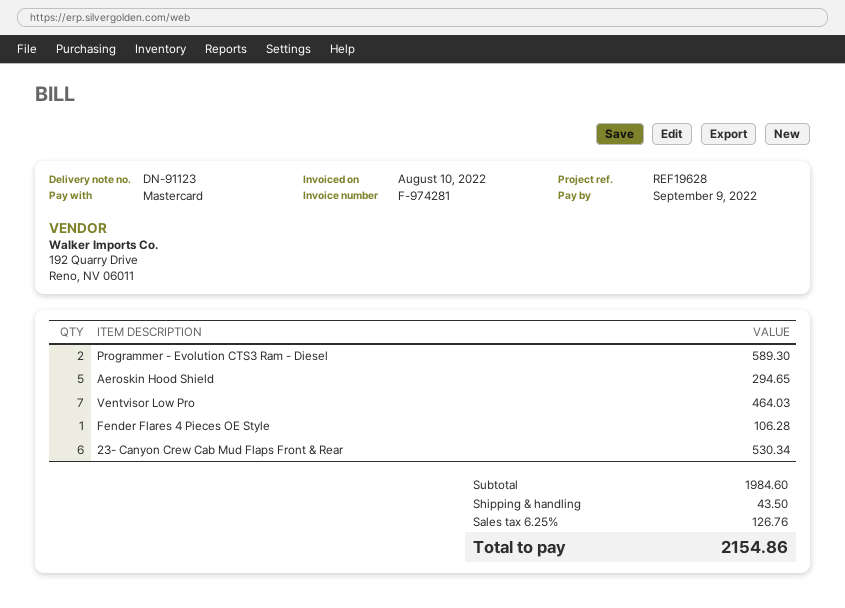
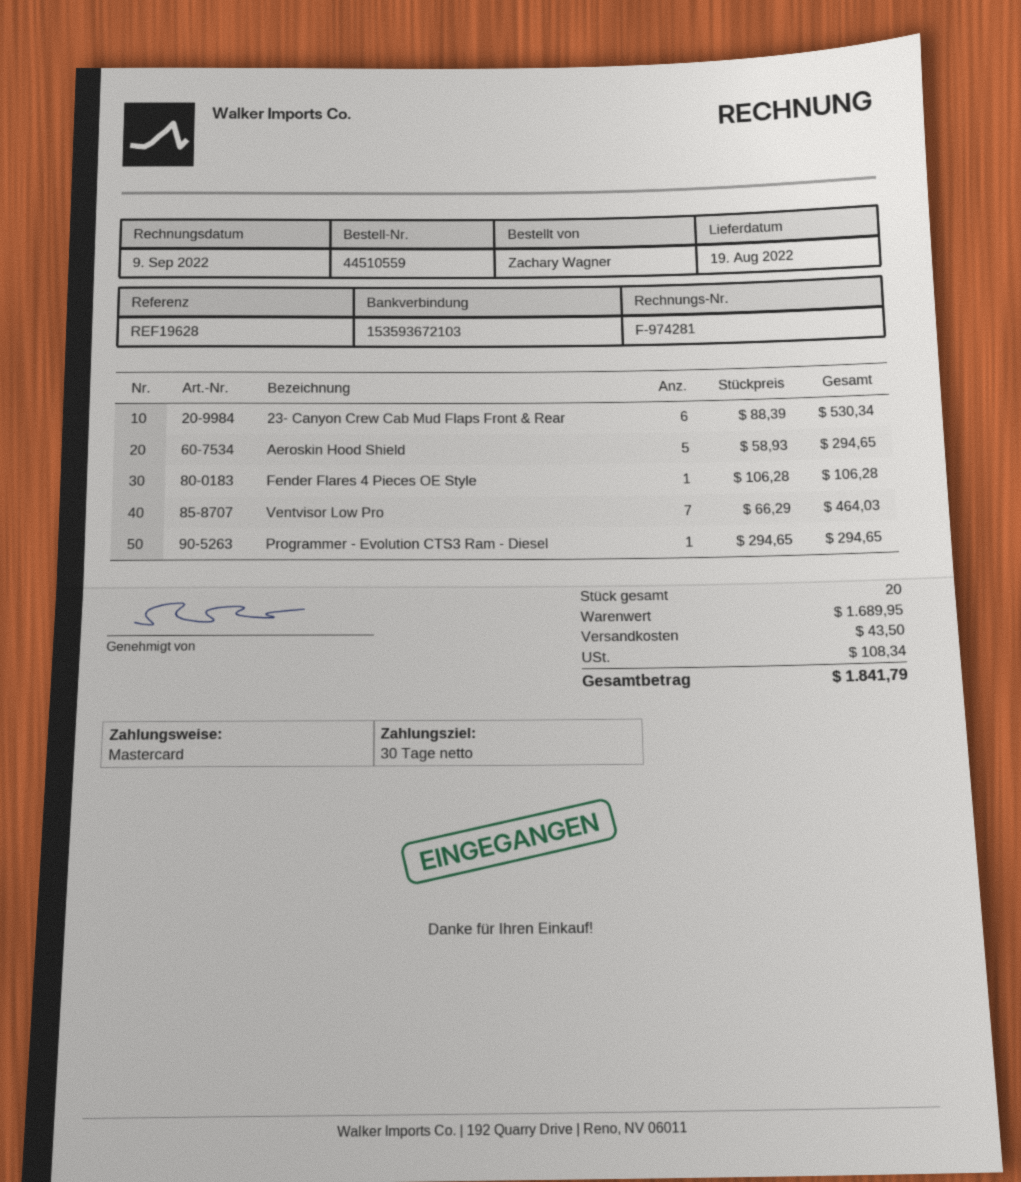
invoice date: 2022-08-10 -> 2022-09-09
Programmer - Evolution CTS3 Ram - Diesel: 2 for 589.30 -> 1 for 294.65
subtotal: 1984.60 -> 1689.95
tax: 126.76 -> 108.34
total: 2154.86 -> 1841.79

